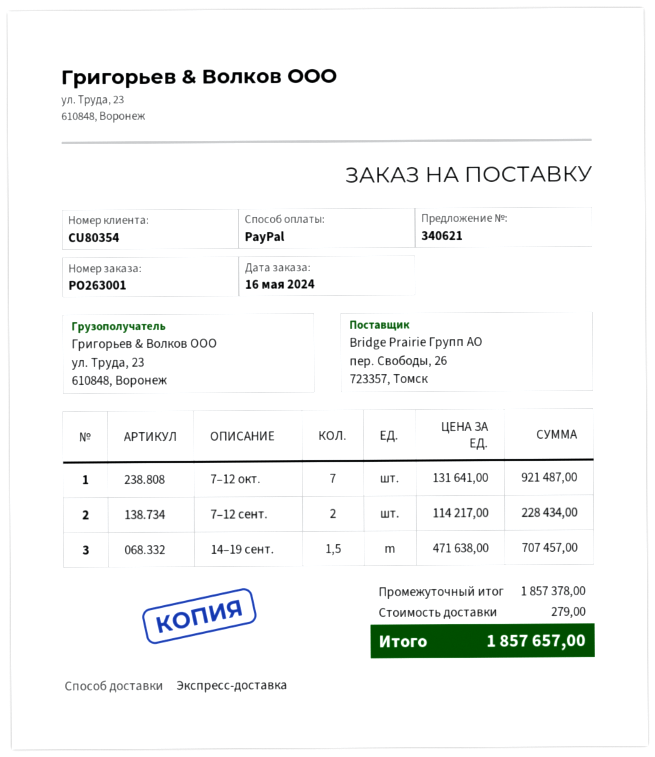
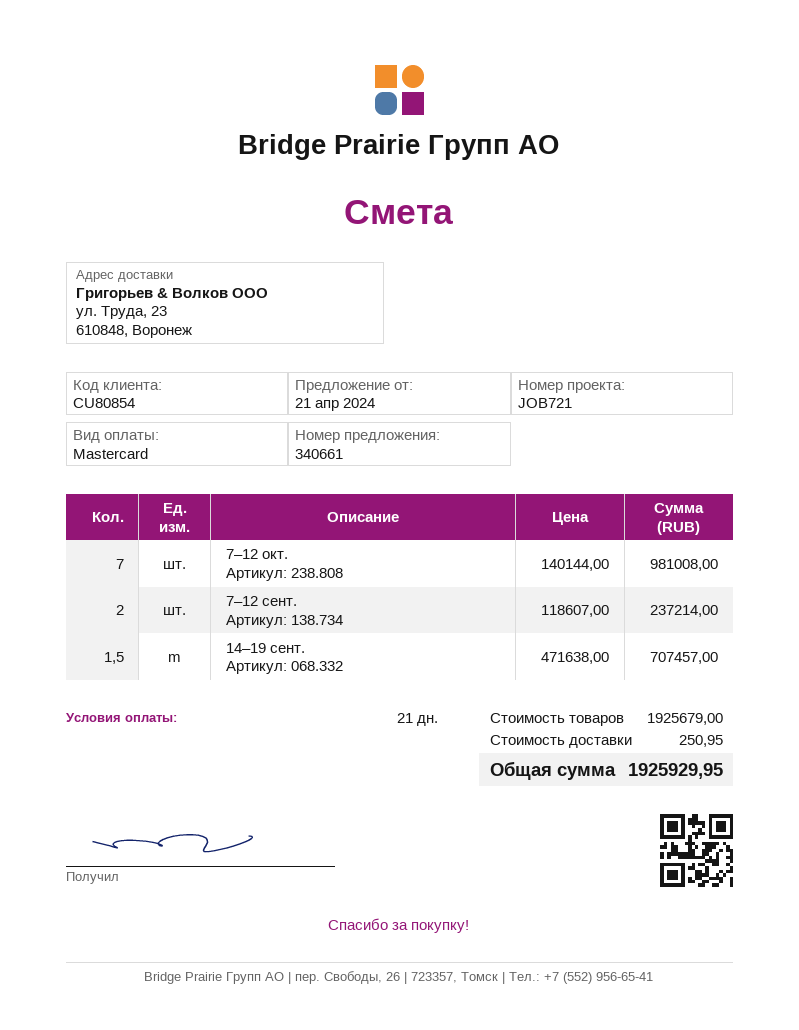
quote number: 340621 -> 340661
customer number: CU80354 -> CU80854
payment method: PayPal -> Mastercard
7–12 окт.: 7 x 131641.00 = 921487.00 -> 7 x 140144.00 = 981008.00
7–12 сент.: 2 x 114217.00 = 228434.00 -> 2 x 118607.00 = 237214.00
subtotal: 1857378.00 -> 1925679.00
shipping: 279.00 -> 250.95
total: 1857657.00 -> 1925929.95

